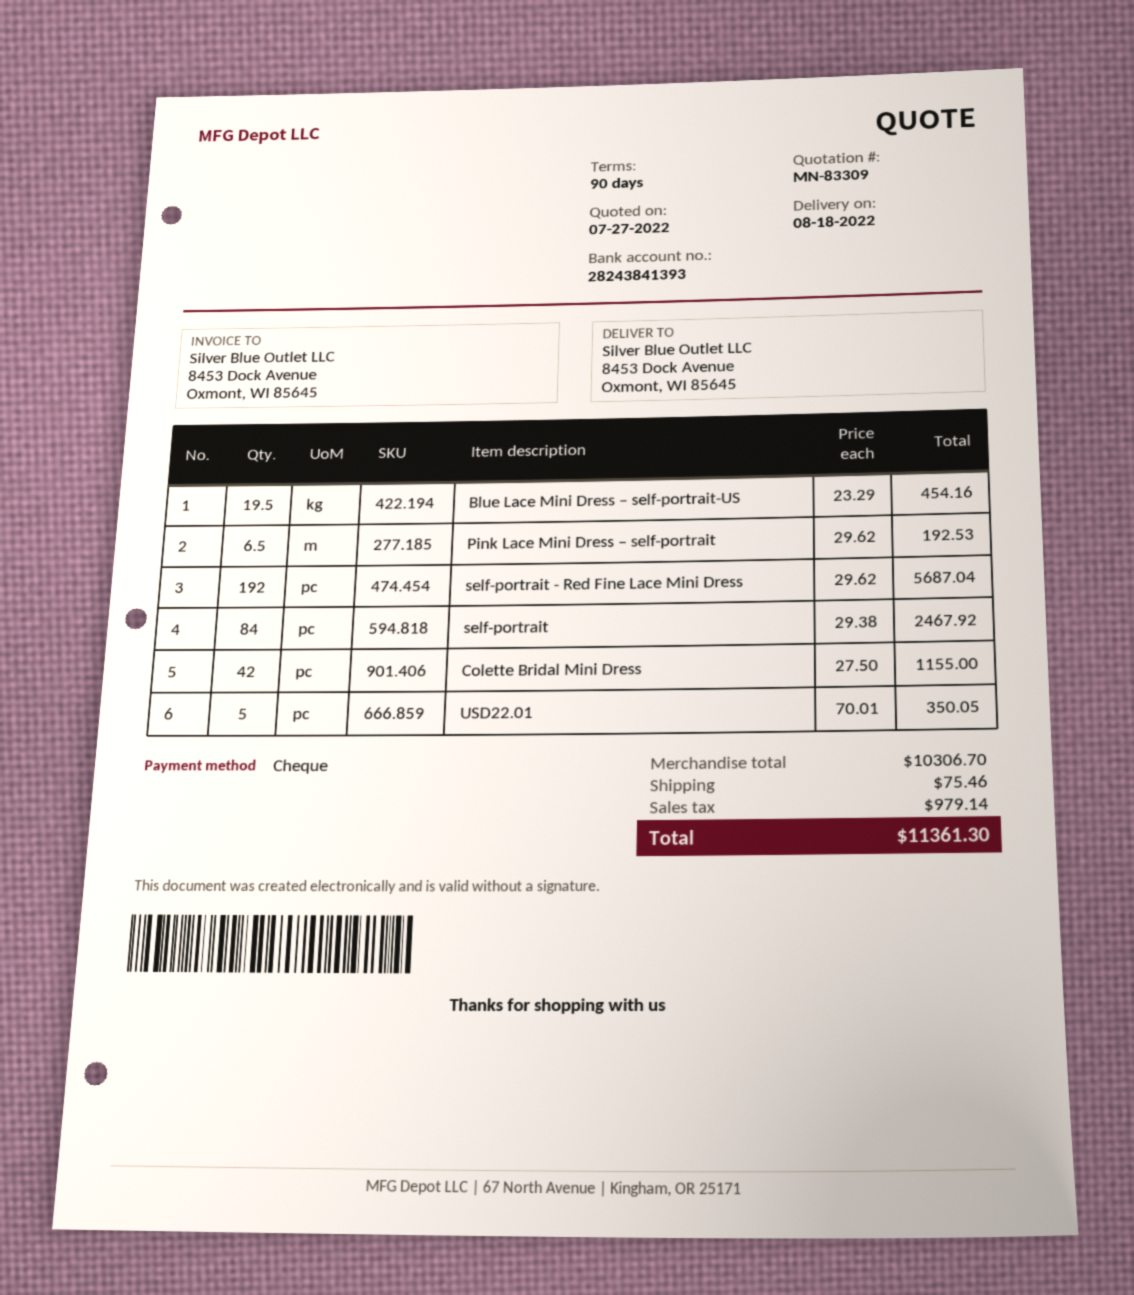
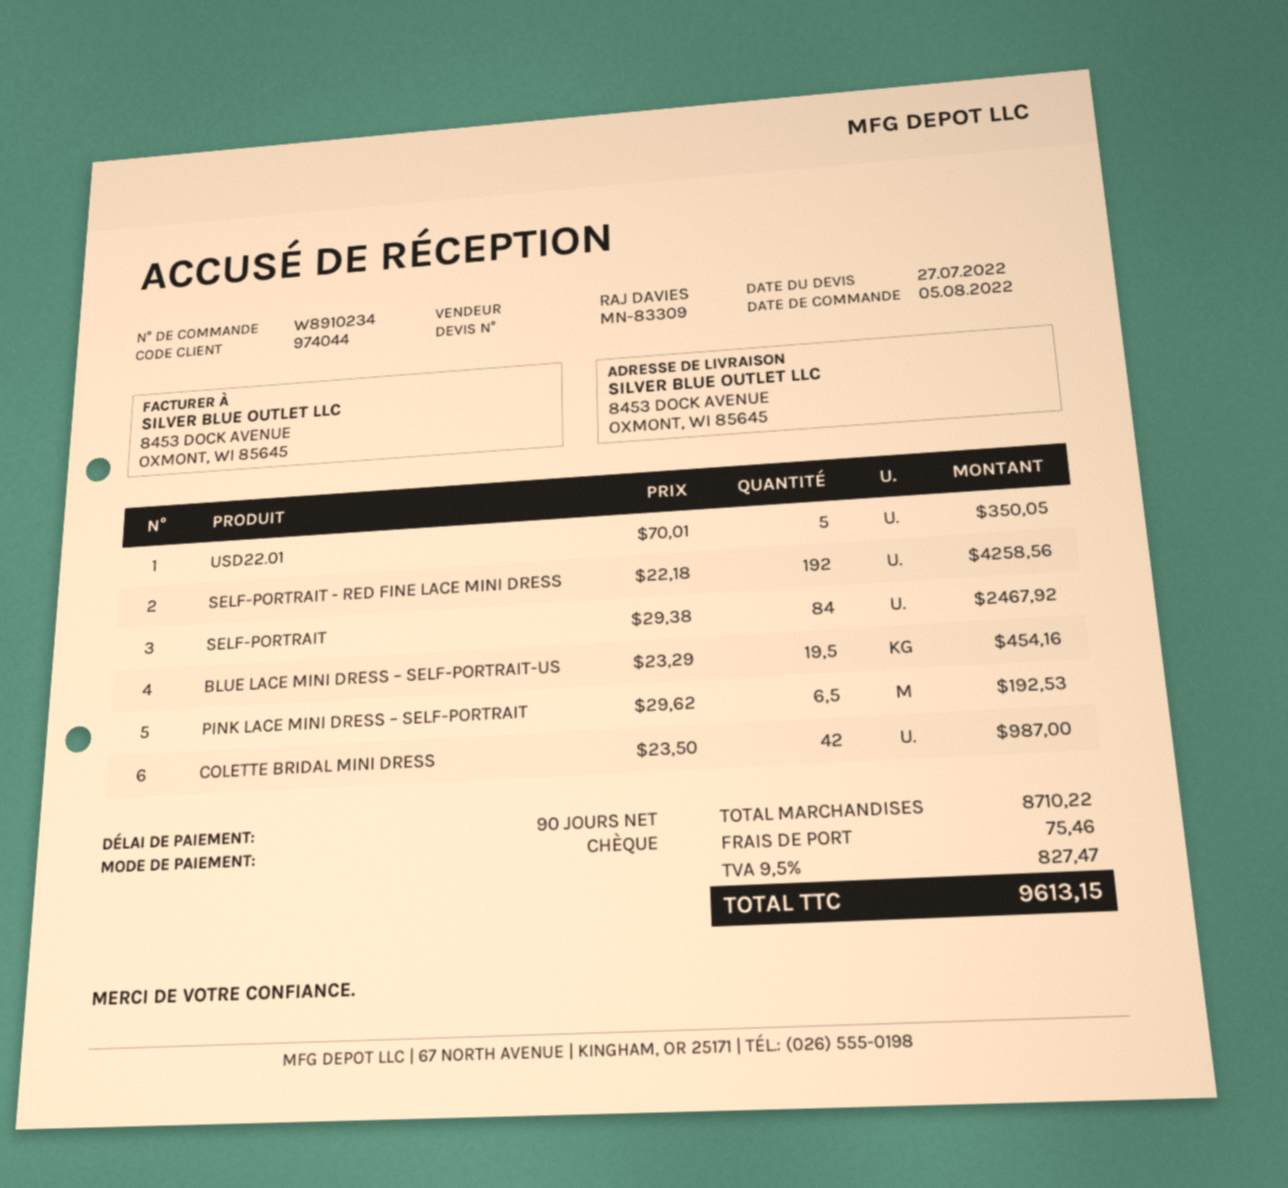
self-portrait - Red Fine Lace Mini Dress: 192 x 29.62 = 5687.04 -> 192 x 22.18 = 4258.56
Colette Bridal Mini Dress: 42 x 27.50 = 1155.00 -> 42 x 23.50 = 987.00
subtotal: 10306.70 -> 8710.22
tax: 979.14 -> 827.47
total: 11361.30 -> 9613.15

